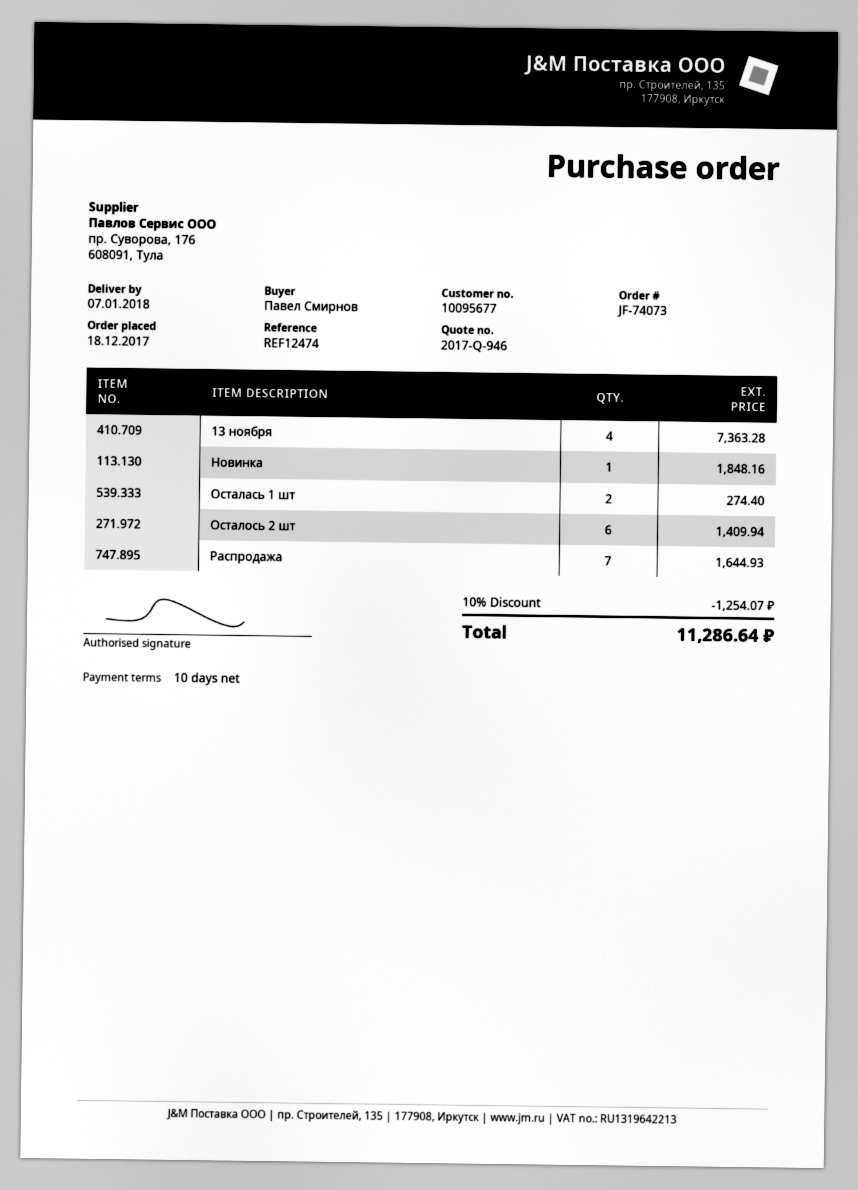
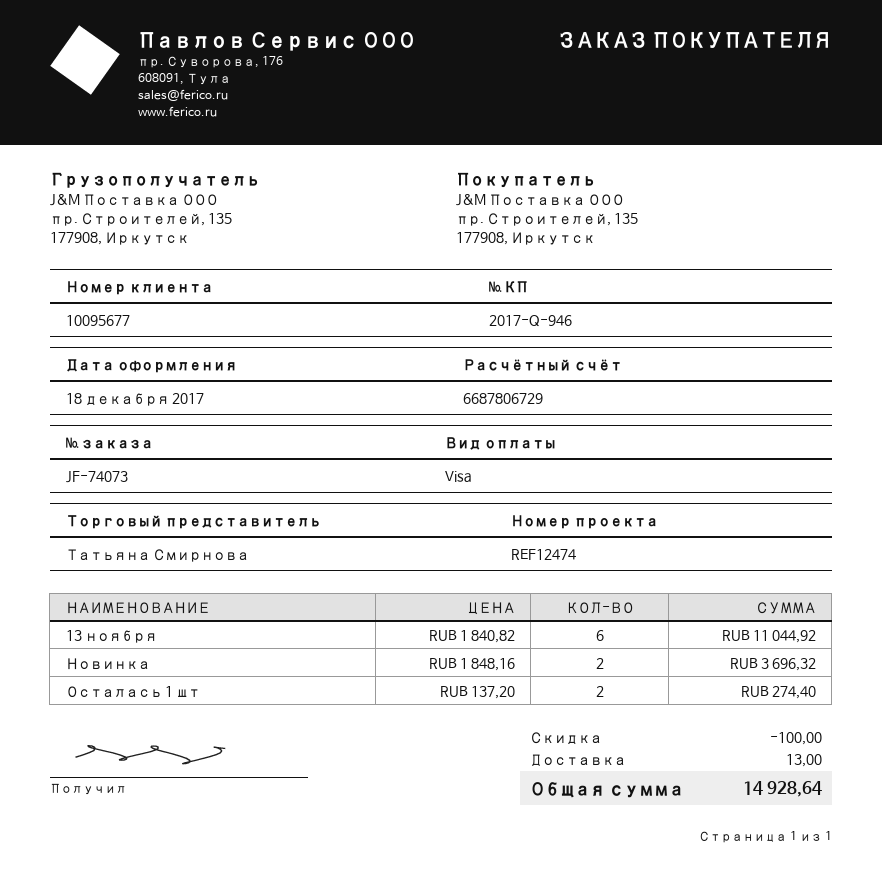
13 ноября: 4 for 7363.28 -> 6 for 11044.92
Новинка: 1 for 1848.16 -> 2 for 3696.32
Осталось 2 шт: 6 for 1409.94 -> none
Распродажа: 7 for 1644.93 -> none
discount: 1254.07 -> 100.00
shipping: none -> 13.00
total: 11286.64 -> 14928.64

